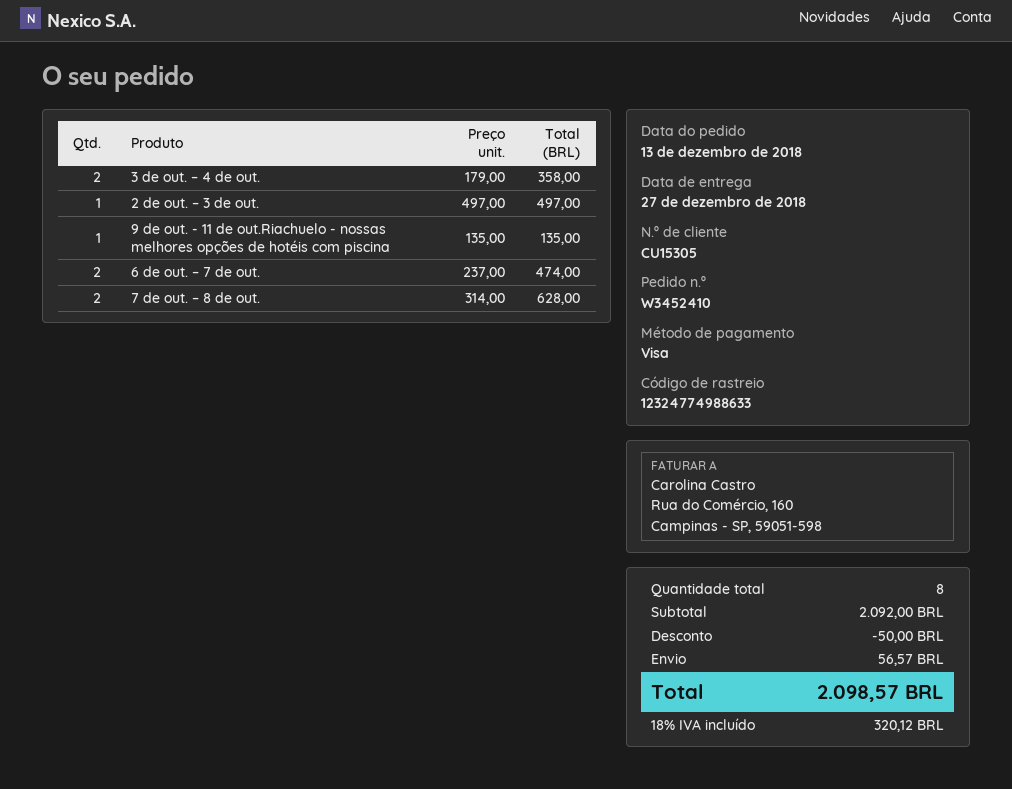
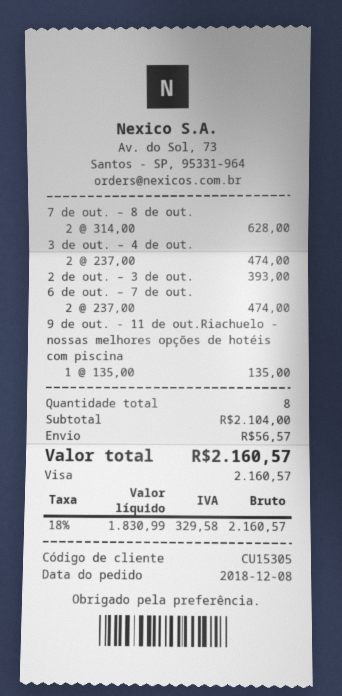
order date: 2018-12-13 -> 2018-12-08
3 de out. – 4 de out.: 2 x 179.00 = 358.00 -> 2 x 237.00 = 474.00
2 de out. – 3 de out.: 1 x 497.00 = 497.00 -> 1 x 393.00 = 393.00
subtotal: 2092.00 -> 2104.00
discount: 50.00 -> none
tax: 18% = 320.12 -> 18% = 329.58
total: 2098.57 -> 2160.57

